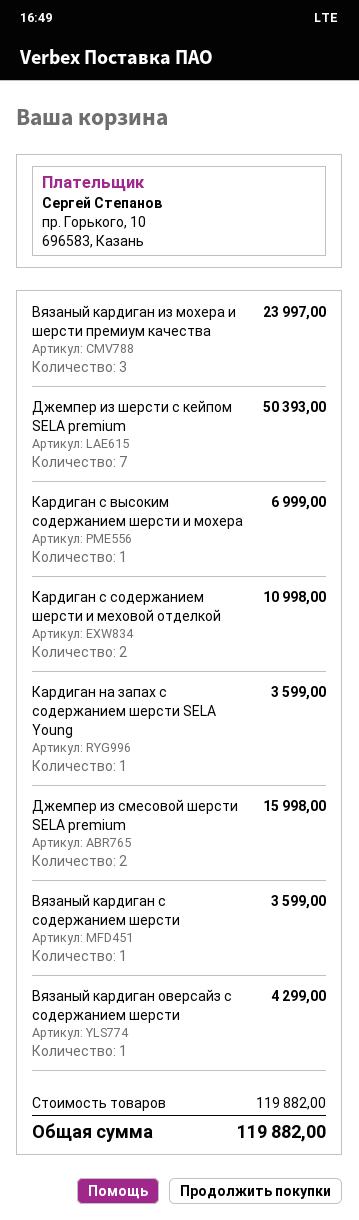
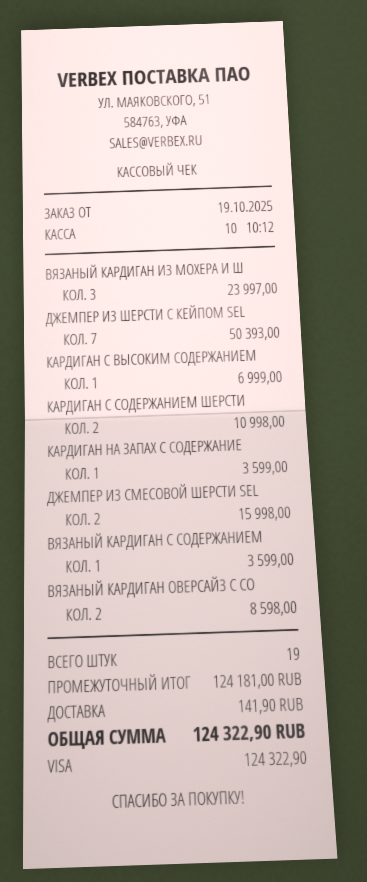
Вязаный кардиган оверсайз с содержанием шерсти: 1 for 4299.00 -> 2 for 8598.00
subtotal: 119882.00 -> 124181.00
shipping: none -> 141.90
total: 119882.00 -> 124322.90

